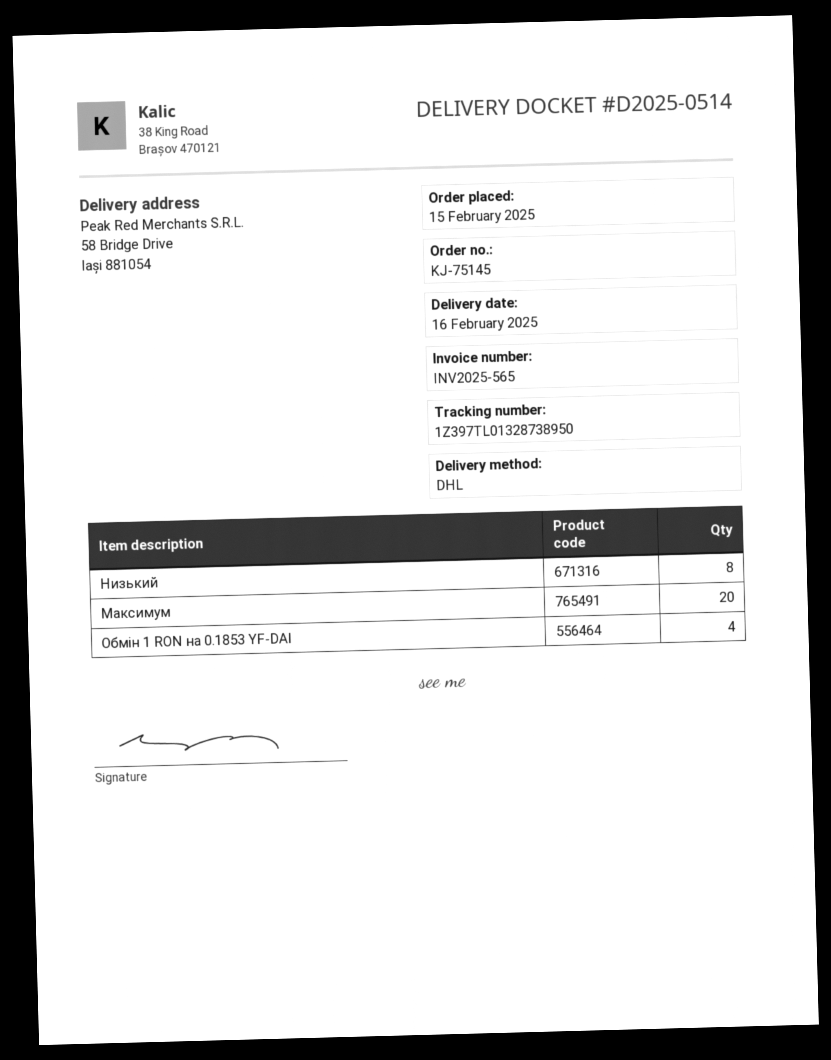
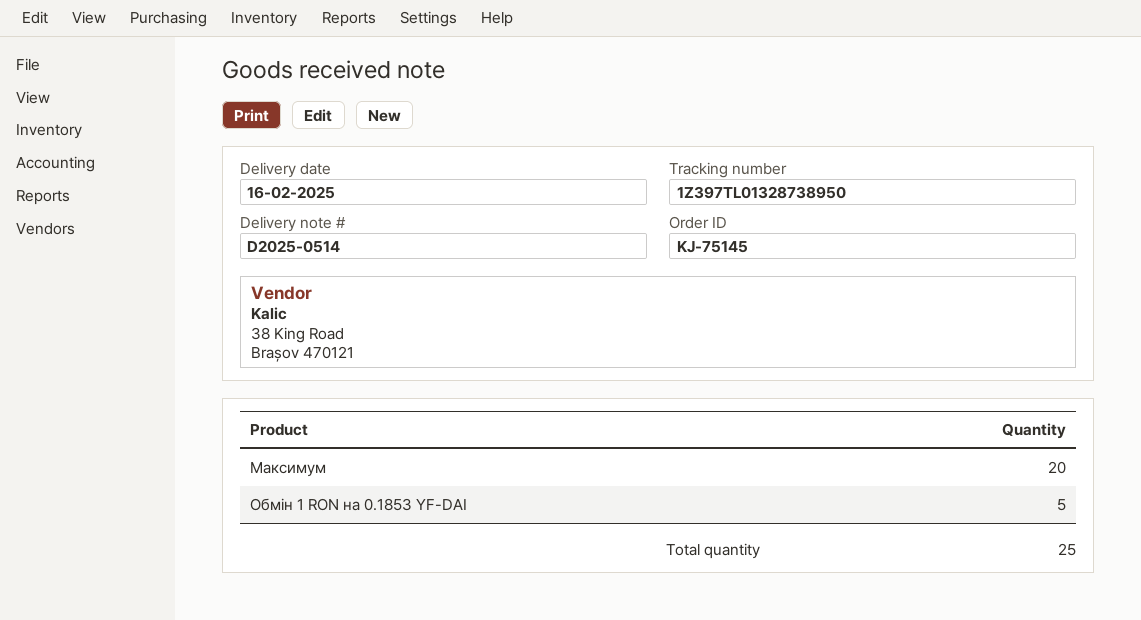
Низький: 8 -> none
Обмін 1 RON на 0.1853 YF-DAI: 4 -> 5

